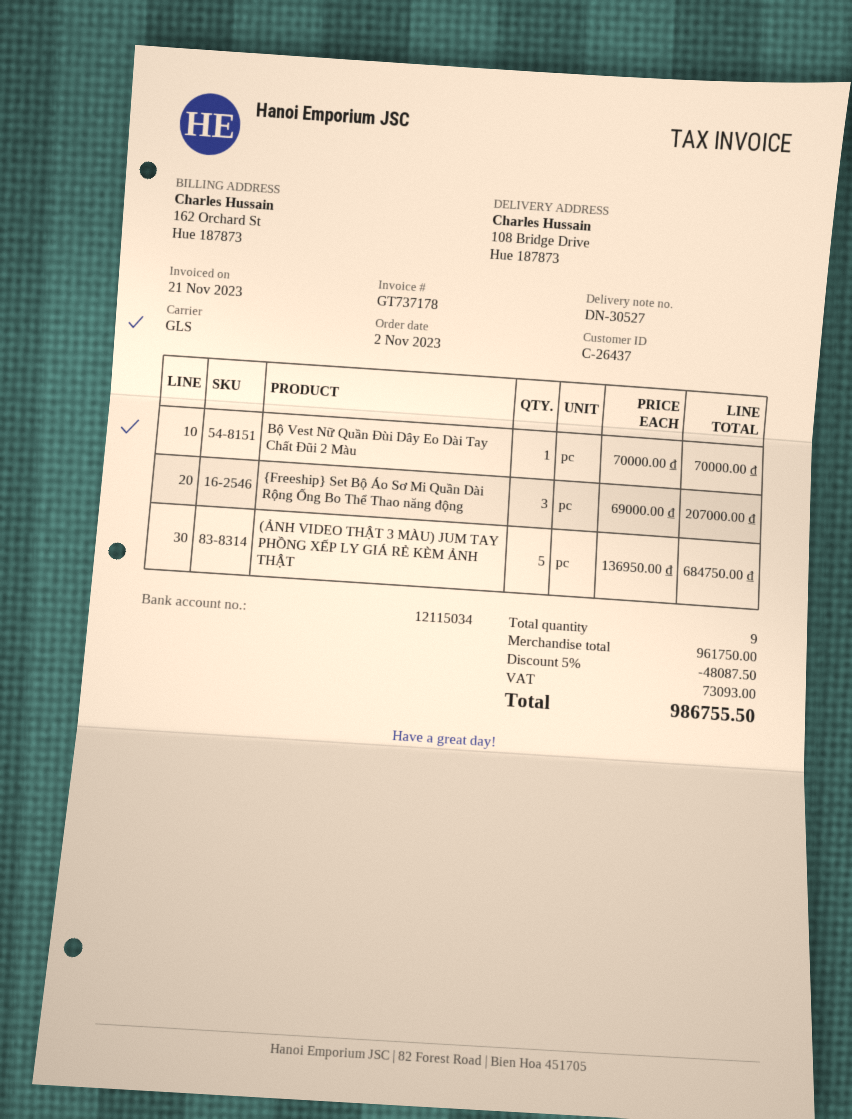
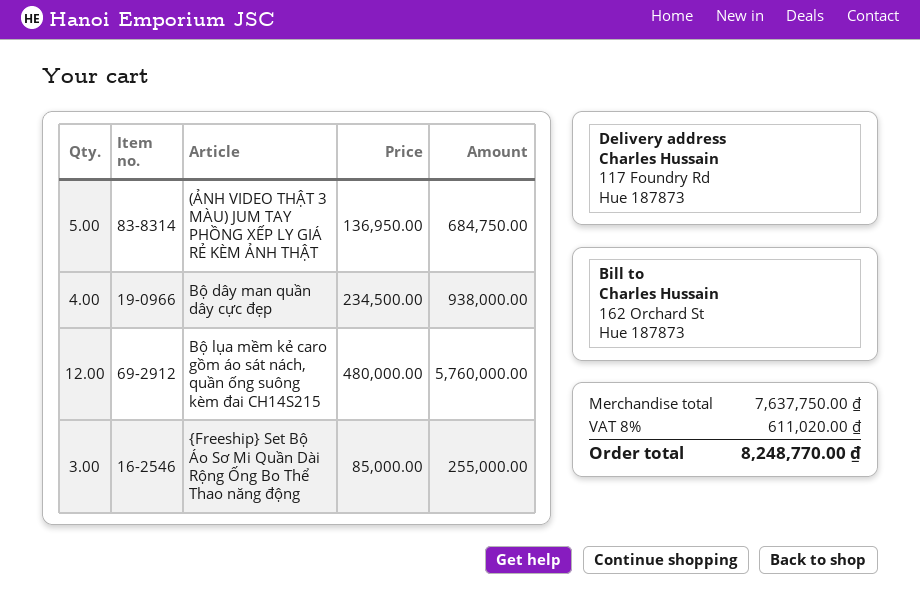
ship to: 108 Bridge Drive, Hue 187873 -> 117 Foundry Rd, Hue 187873
Bộ Vest Nữ Quần Đùi Dây Eo Dài Tay Chất Đũi 2 Màu: 1 x 70000.00 = 70000.00 -> none
{Freeship} Set Bộ Áo Sơ Mi Quần Dài Rộng Ống Bo Thể Thao năng động: 3 x 69000.00 = 207000.00 -> 3 x 85000.00 = 255000.00
Bộ dây man quần dây cực đẹp: none -> 4 x 234500.00 = 938000.00
Bộ lụa mềm kẻ caro gồm áo sát nách, quần ống suông kèm đai CH14S215: none -> 12 x 480000.00 = 5760000.00
subtotal: 961750.00 -> 7637750.00
discount: 5% = 48087.50 -> none
tax: 73093.00 -> 611020.00
total: 986755.50 -> 8248770.00

